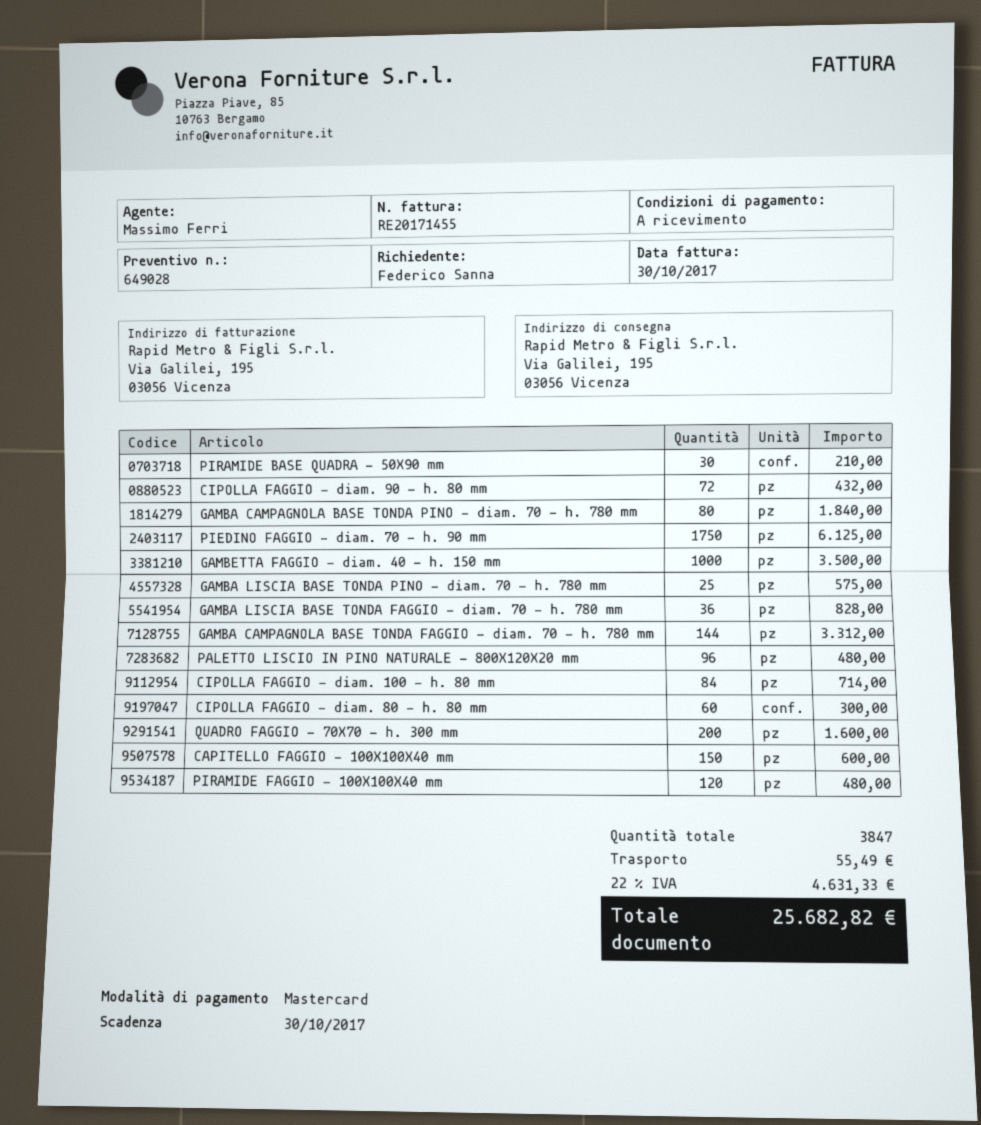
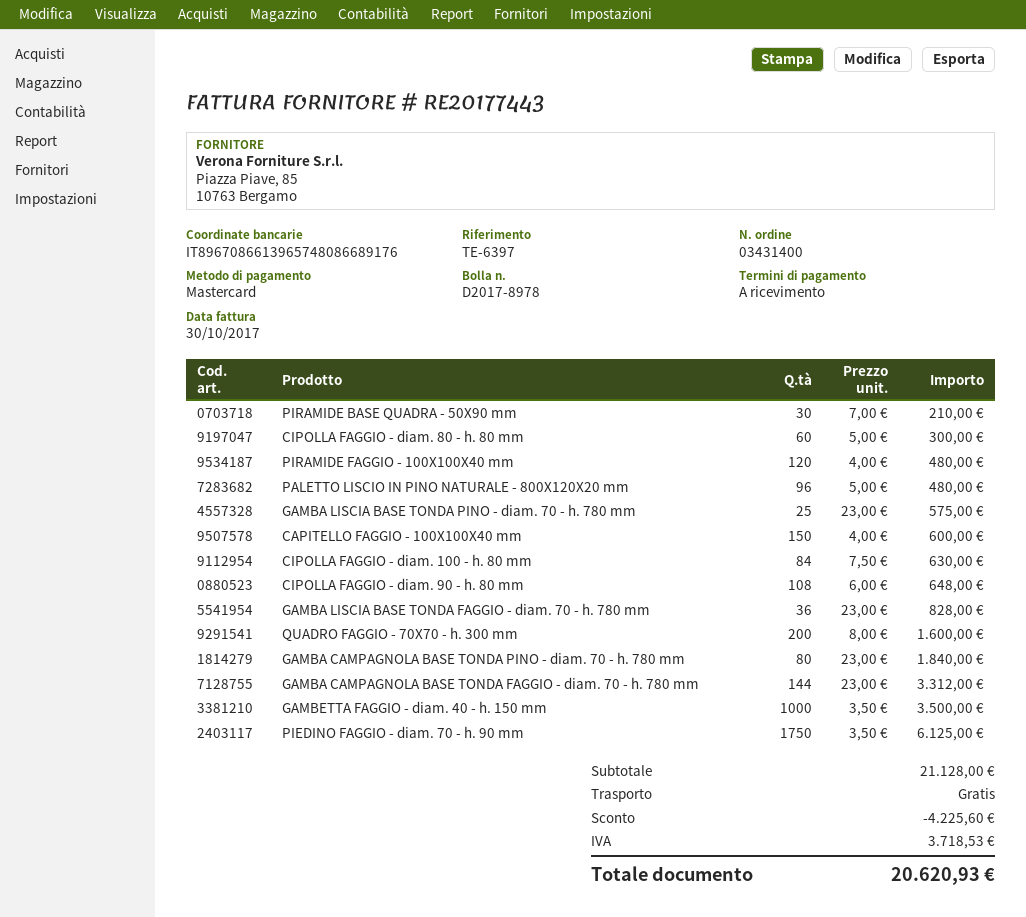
invoice number: RE20171455 -> RE20177443
CIPOLLA FAGGIO - diam. 90 - h. 80 mm: 72 for 432.00 -> 108 for 648.00
CIPOLLA FAGGIO - diam. 100 - h. 80 mm: 84 for 714.00 -> 84 for 630.00
discount: none -> 4225.60
shipping: 55.49 -> 0.00
tax: 4631.33 -> 3718.53
total: 25682.82 -> 20620.93

